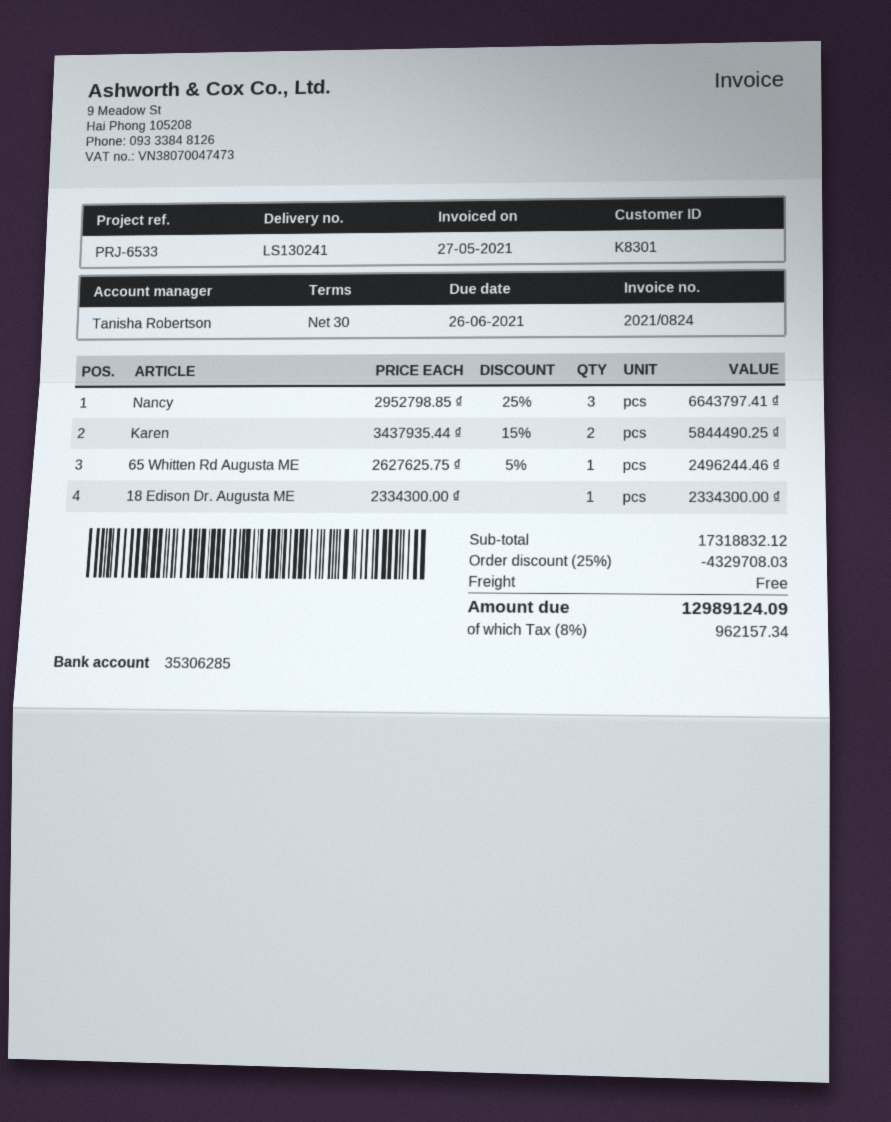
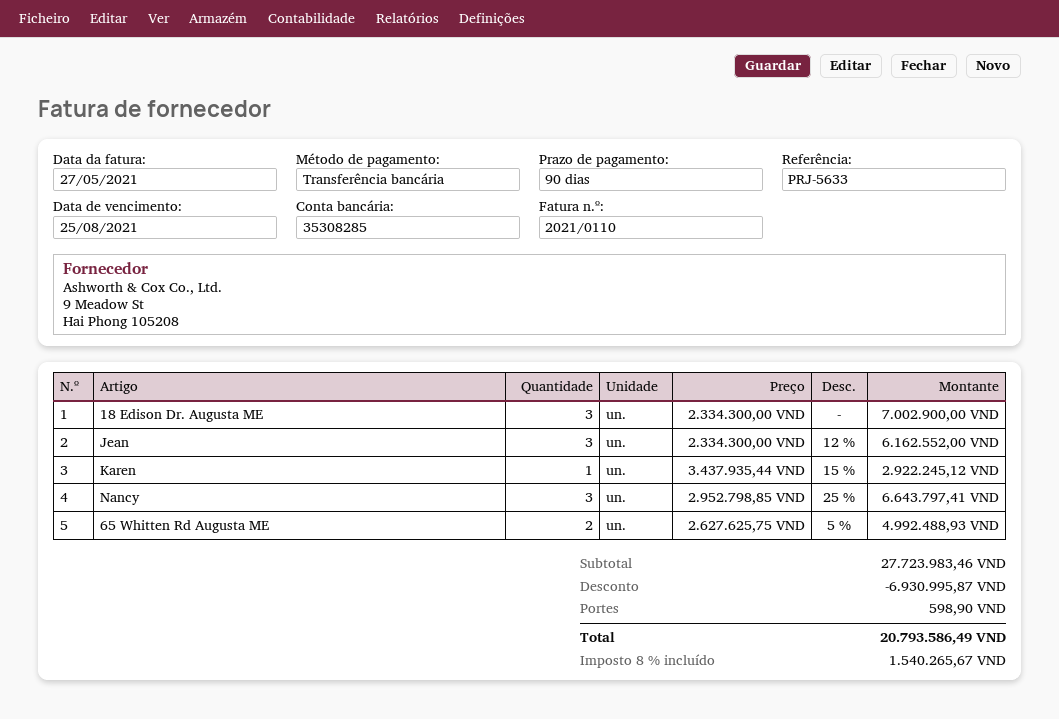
invoice number: 2021/0824 -> 2021/0110
payment terms: 30 days -> 90 days
due date: 2021-06-26 -> 2021-08-25
reference: PRJ-6533 -> PRJ-5633
bank account: 35306285 -> 35308285
Karen: 2 x 3437935.44 - 15% = 5844490.25 -> 1 x 3437935.44 - 15% = 2922245.12
65 Whitten Rd Augusta ME: 1 x 2627625.75 - 5% = 2496244.46 -> 2 x 2627625.75 - 5% = 4992488.93
18 Edison Dr. Augusta ME: 1 x 2334300.00 = 2334300.00 -> 3 x 2334300.00 = 7002900.00
Jean: none -> 3 x 2334300.00 - 12% = 6162552.00
subtotal: 17318832.12 -> 27723983.46
discount: 4329708.03 -> 6930995.87
shipping: 0.00 -> 598.90
tax: 8% = 962157.34 -> 8% = 1540265.67
total: 12989124.09 -> 20793586.49

